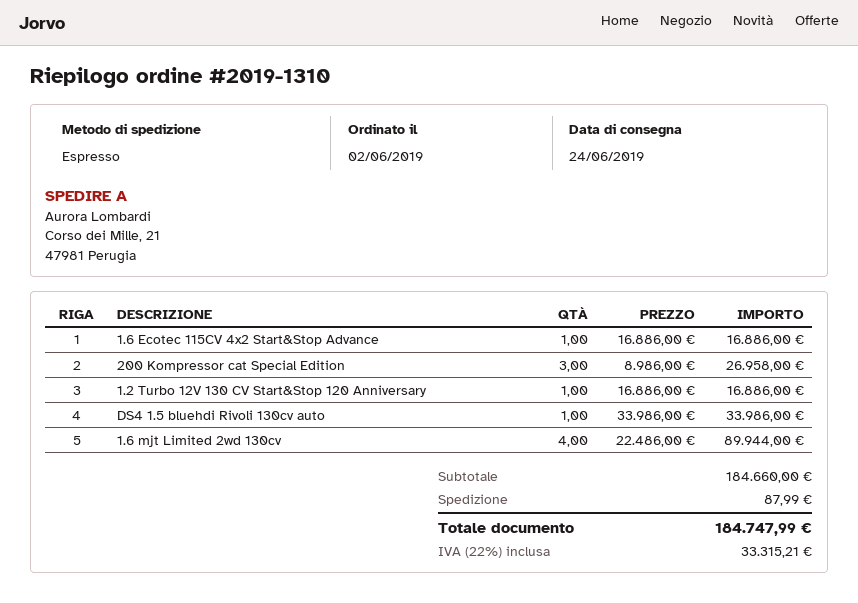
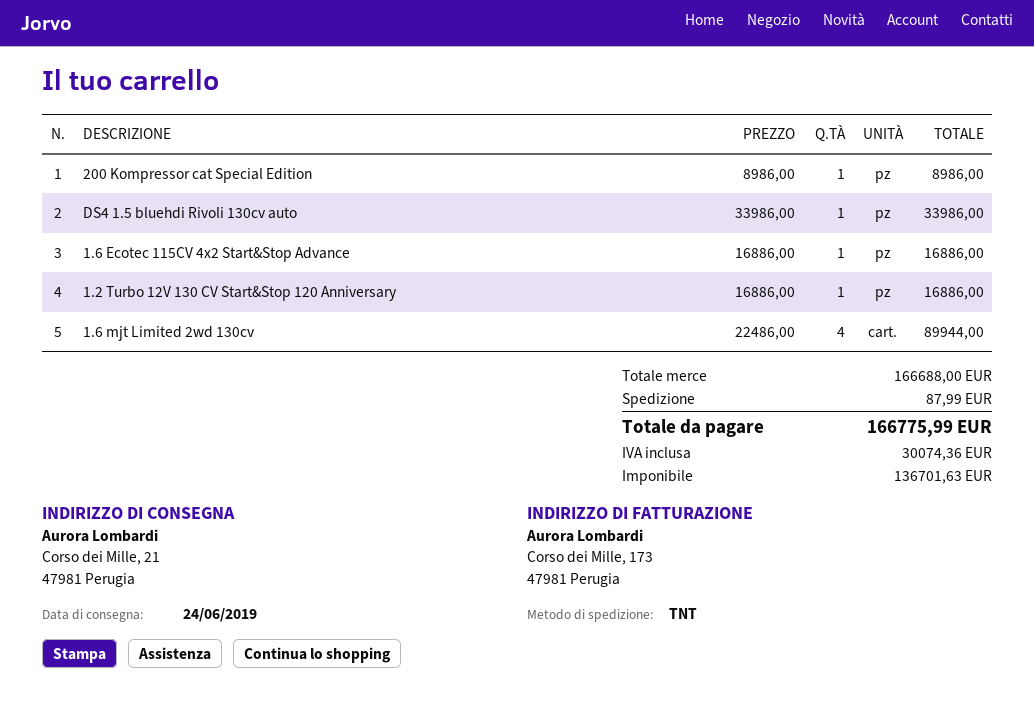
shipping method: express -> TNT
200 Kompressor cat Special Edition: 3 x 8986.00 = 26958.00 -> 1 x 8986.00 = 8986.00
subtotal: 184660.00 -> 166688.00
tax: 33315.21 -> 30074.36
total: 184747.99 -> 166775.99

